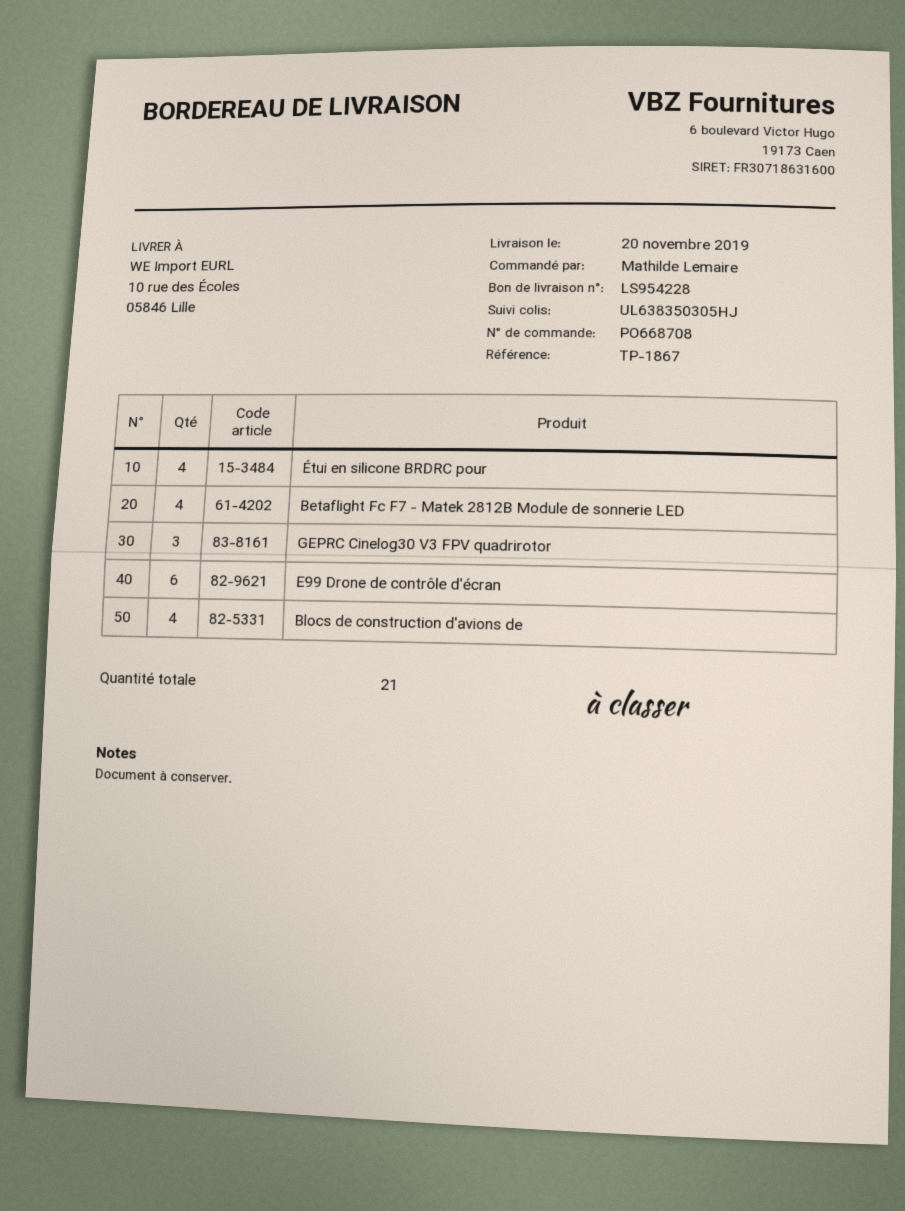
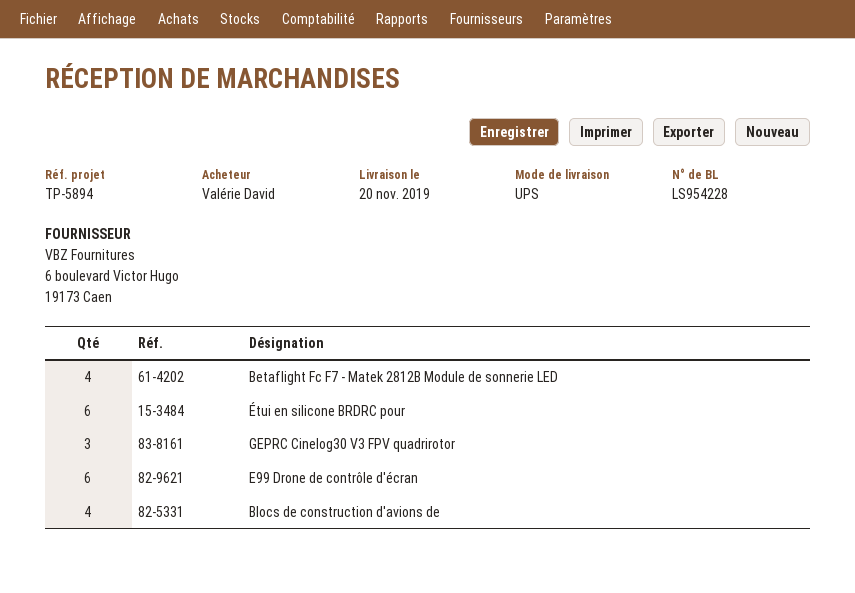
reference: TP-1867 -> TP-5894
ordered by: Mathilde Lemaire -> Valérie David
Étui en silicone BRDRC pour: 4 -> 6

